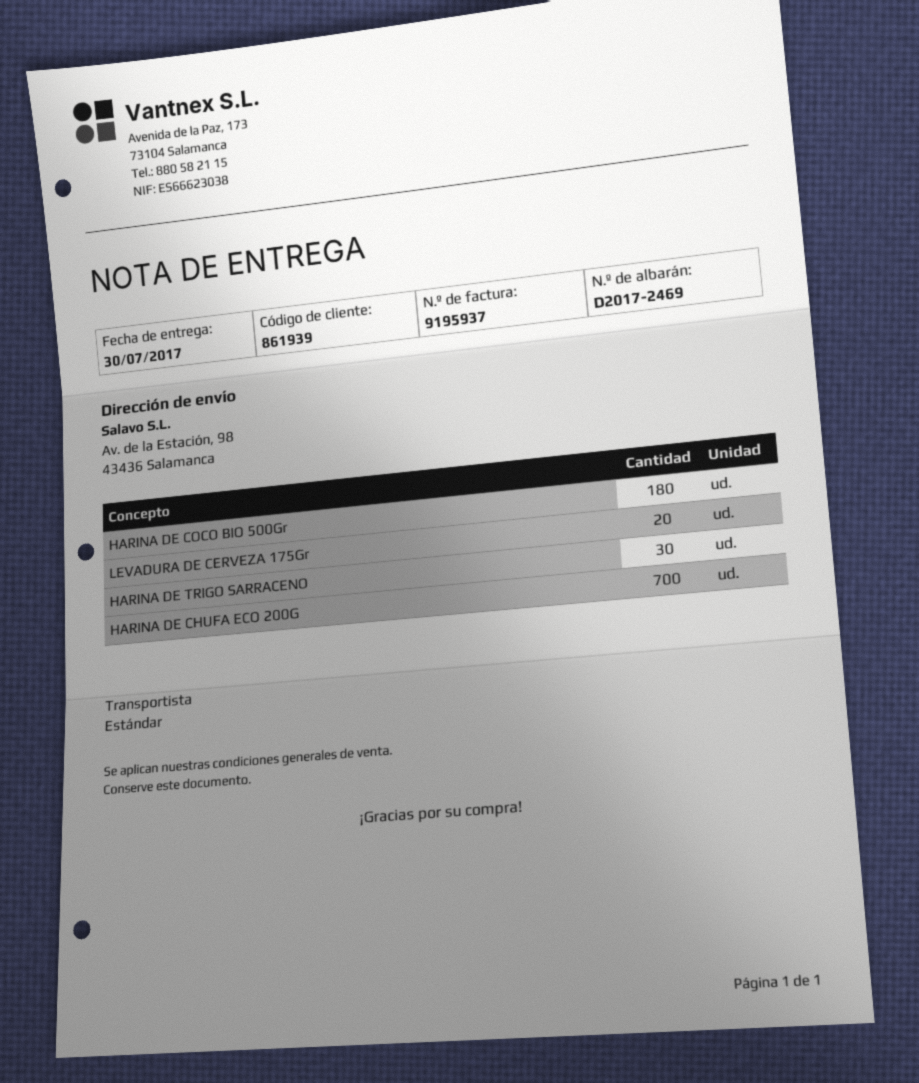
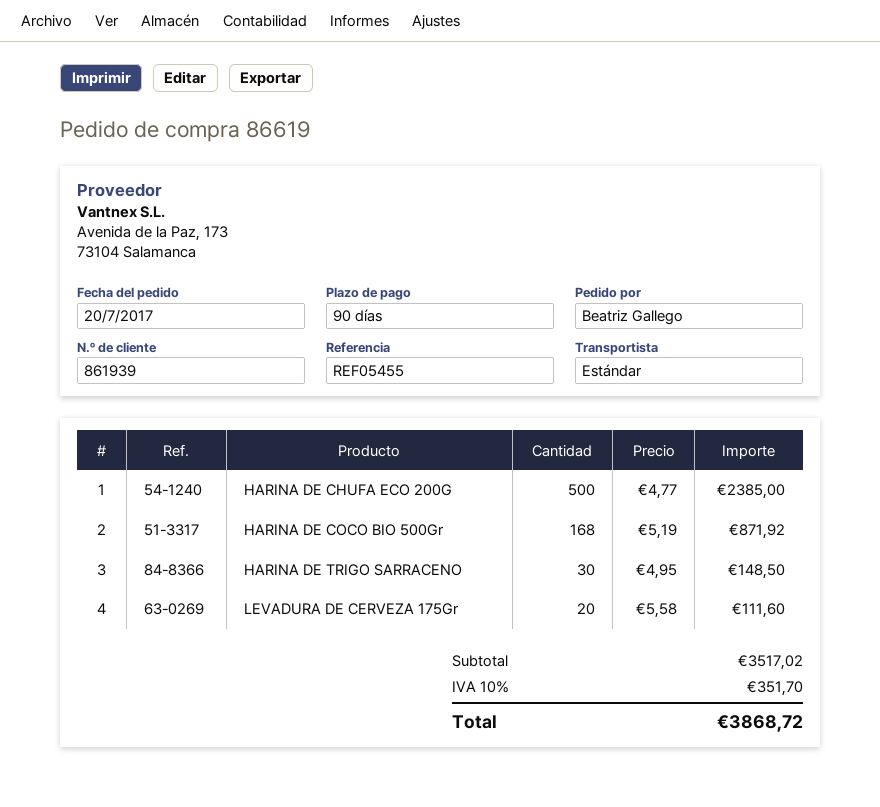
HARINA DE COCO BIO 500Gr: 180 -> 168
HARINA DE CHUFA ECO 200G: 700 -> 500

